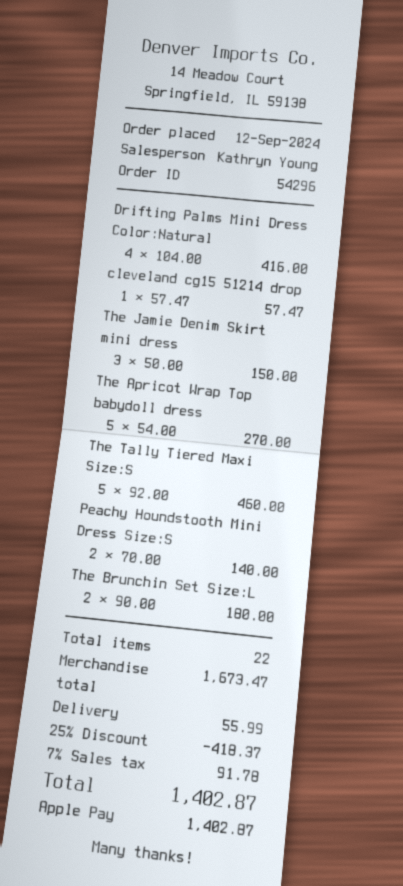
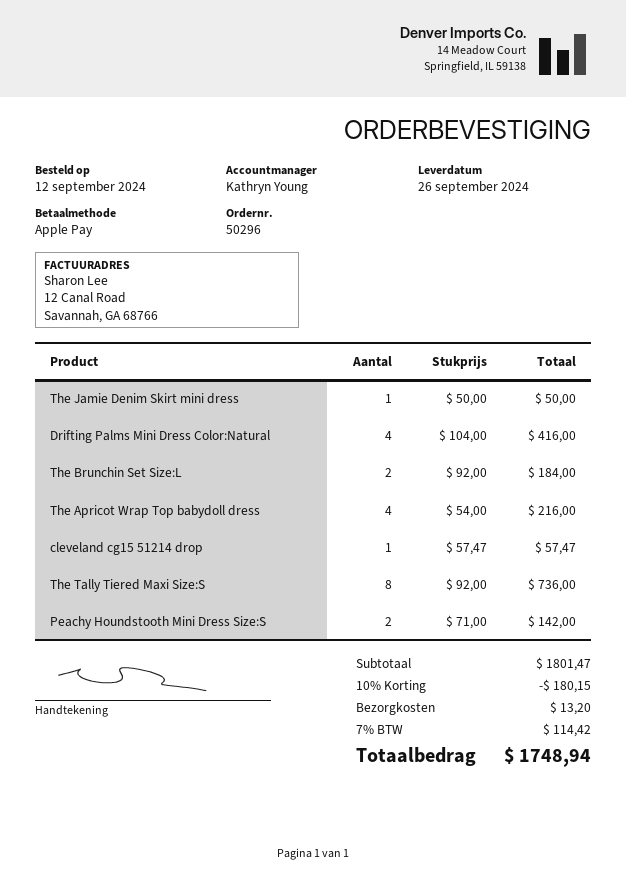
order number: 54296 -> 50296
The Jamie Denim Skirt mini dress: 3 x 50.00 = 150.00 -> 1 x 50.00 = 50.00
The Apricot Wrap Top babydoll dress: 5 x 54.00 = 270.00 -> 4 x 54.00 = 216.00
The Tally Tiered Maxi Size:S: 5 x 92.00 = 460.00 -> 8 x 92.00 = 736.00
Peachy Houndstooth Mini Dress Size:S: 2 x 70.00 = 140.00 -> 2 x 71.00 = 142.00
The Brunchin Set Size:L: 2 x 90.00 = 180.00 -> 2 x 92.00 = 184.00
subtotal: 1673.47 -> 1801.47
discount: 25% = 418.37 -> 10% = 180.15
shipping: 55.99 -> 13.20
tax: 7% = 91.78 -> 7% = 114.42
total: 1402.87 -> 1748.94

